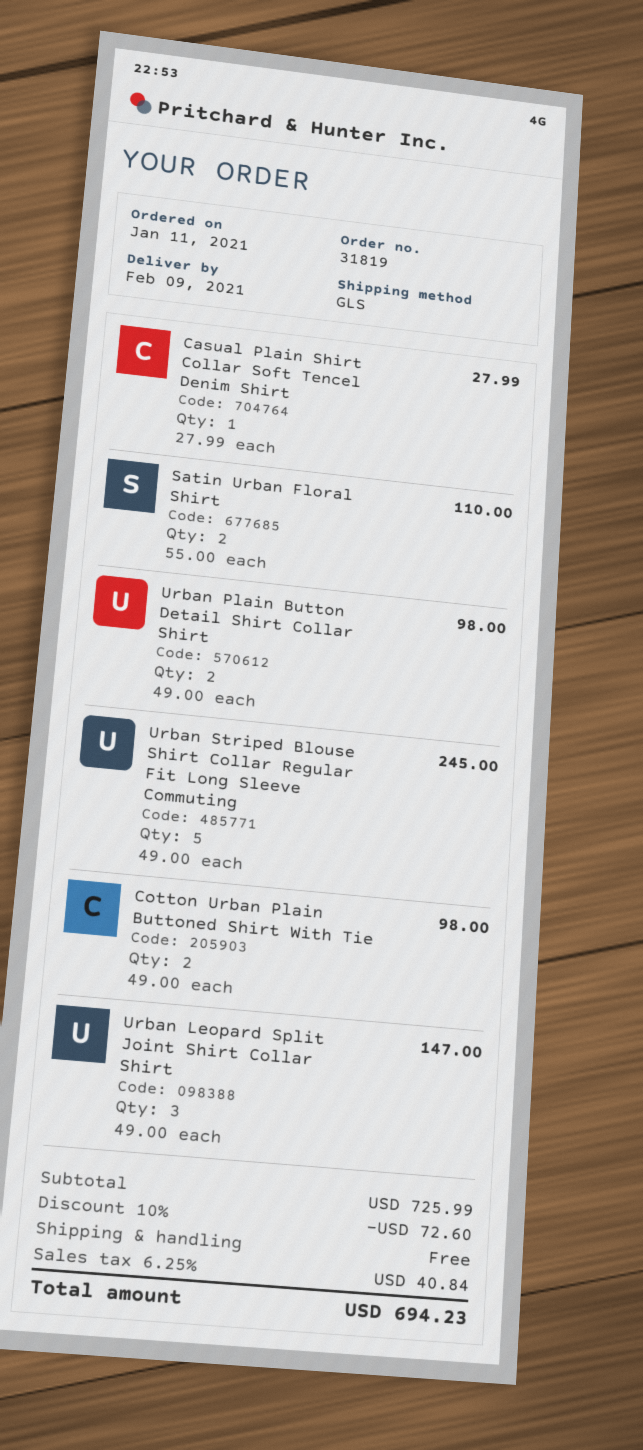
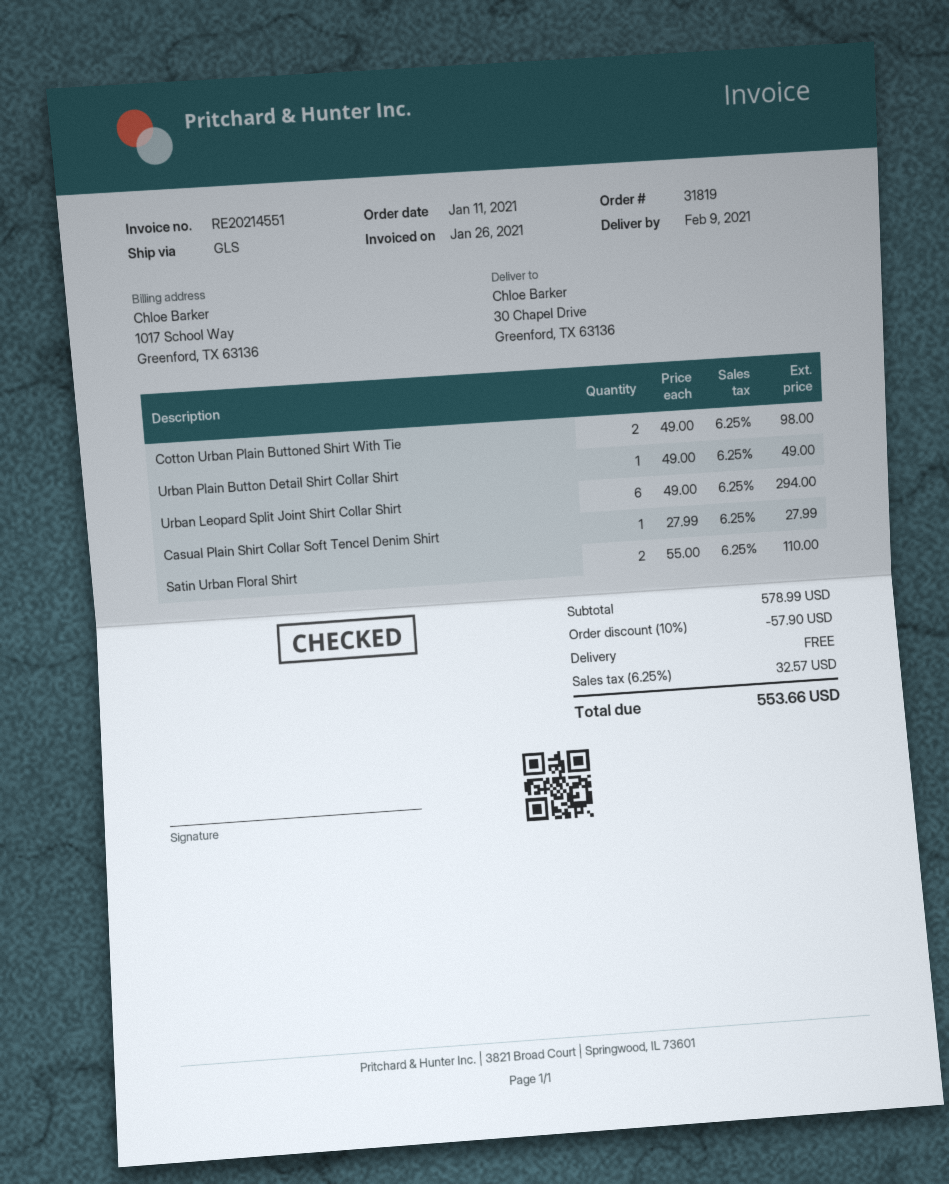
Urban Plain Button Detail Shirt Collar Shirt: 2 x 49.00 = 98.00 -> 1 x 49.00 = 49.00
Urban Striped Blouse Shirt Collar Regular Fit Long Sleeve Commuting: 5 x 49.00 = 245.00 -> none
Urban Leopard Split Joint Shirt Collar Shirt: 3 x 49.00 = 147.00 -> 6 x 49.00 = 294.00
subtotal: 725.99 -> 578.99
discount: 10% = 72.60 -> 10% = 57.90
tax: 6.25% = 40.84 -> 6.25% = 32.57
total: 694.23 -> 553.66

